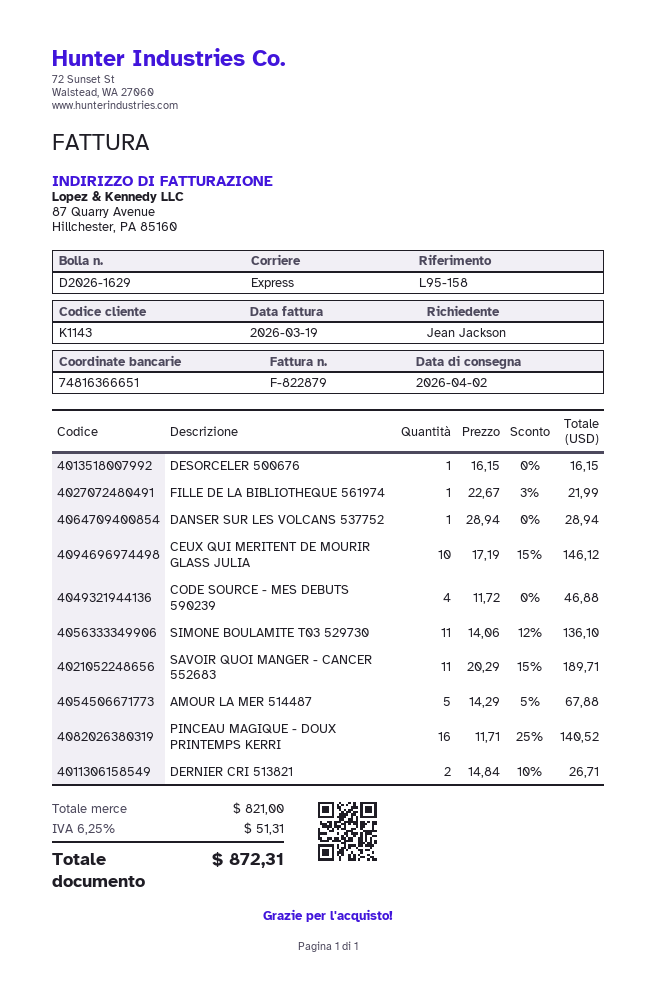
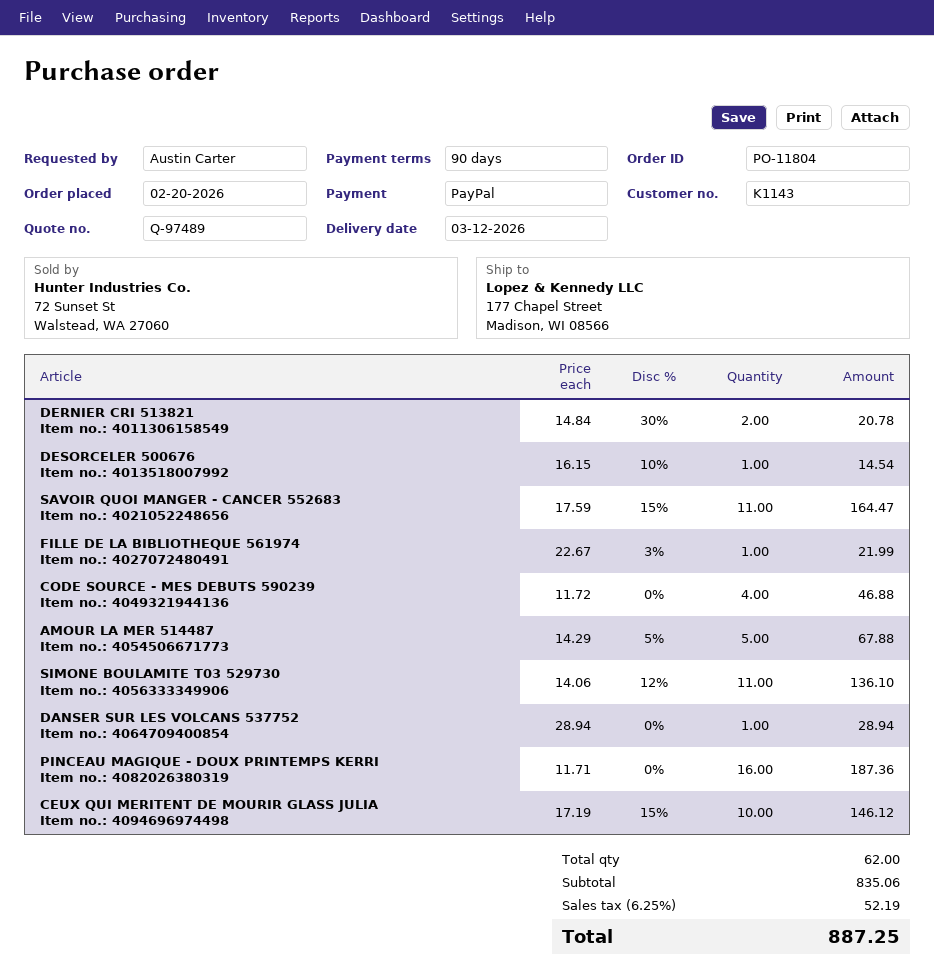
delivery date: 2026-04-02 -> 2026-03-12
ordered by: Jean Jackson -> Austin Carter
DESORCELER 500676: 1 x 16.15 = 16.15 -> 1 x 16.15 - 10% = 14.54
SAVOIR QUOI MANGER - CANCER 552683: 11 x 20.29 - 15% = 189.71 -> 11 x 17.59 - 15% = 164.47
PINCEAU MAGIQUE - DOUX PRINTEMPS KERRI: 16 x 11.71 - 25% = 140.52 -> 16 x 11.71 = 187.36
DERNIER CRI 513821: 2 x 14.84 - 10% = 26.71 -> 2 x 14.84 - 30% = 20.78
subtotal: 821.00 -> 835.06
tax: 6.25% = 51.31 -> 6.25% = 52.19
total: 872.31 -> 887.25

